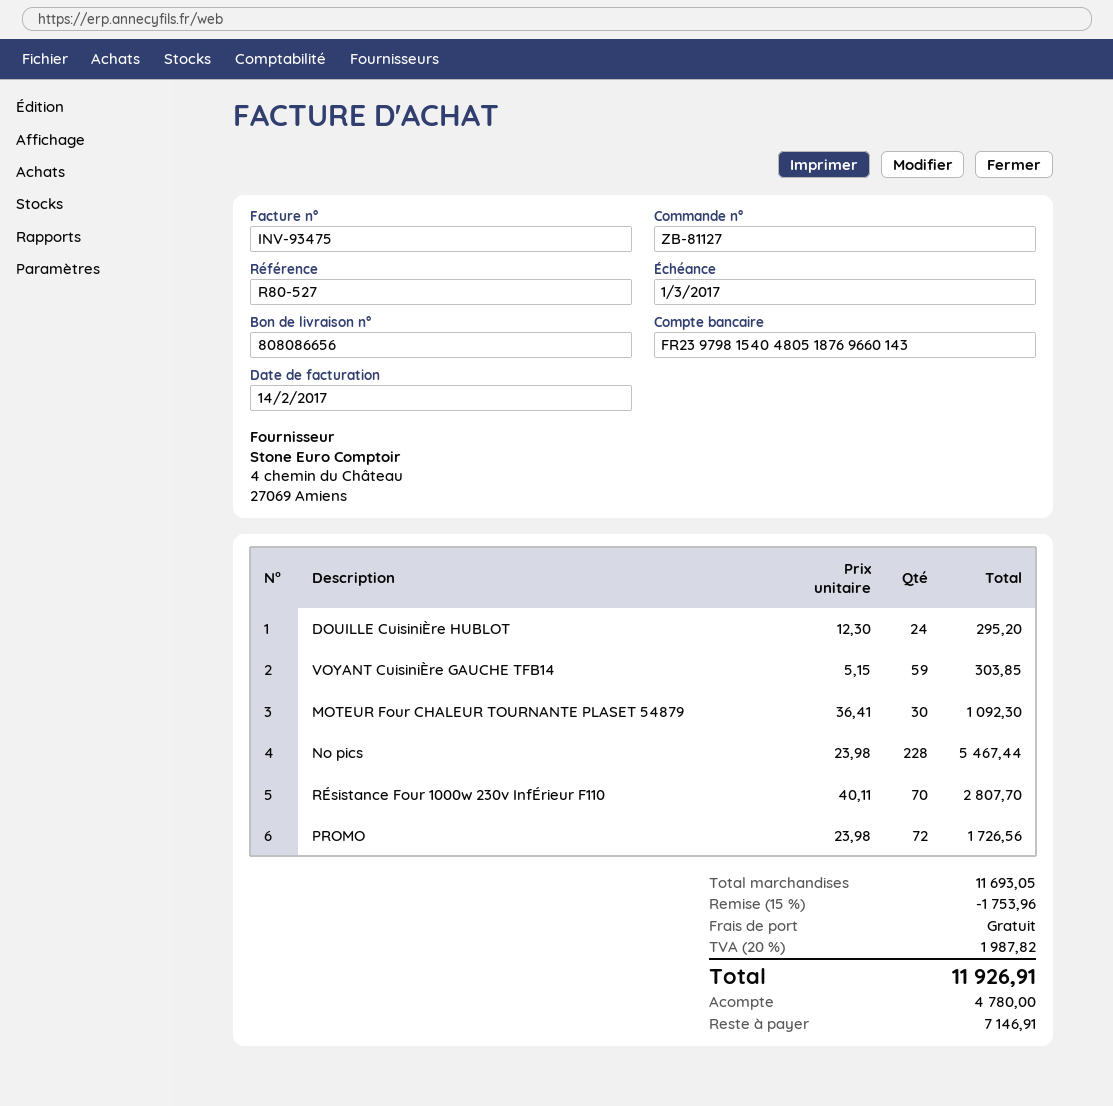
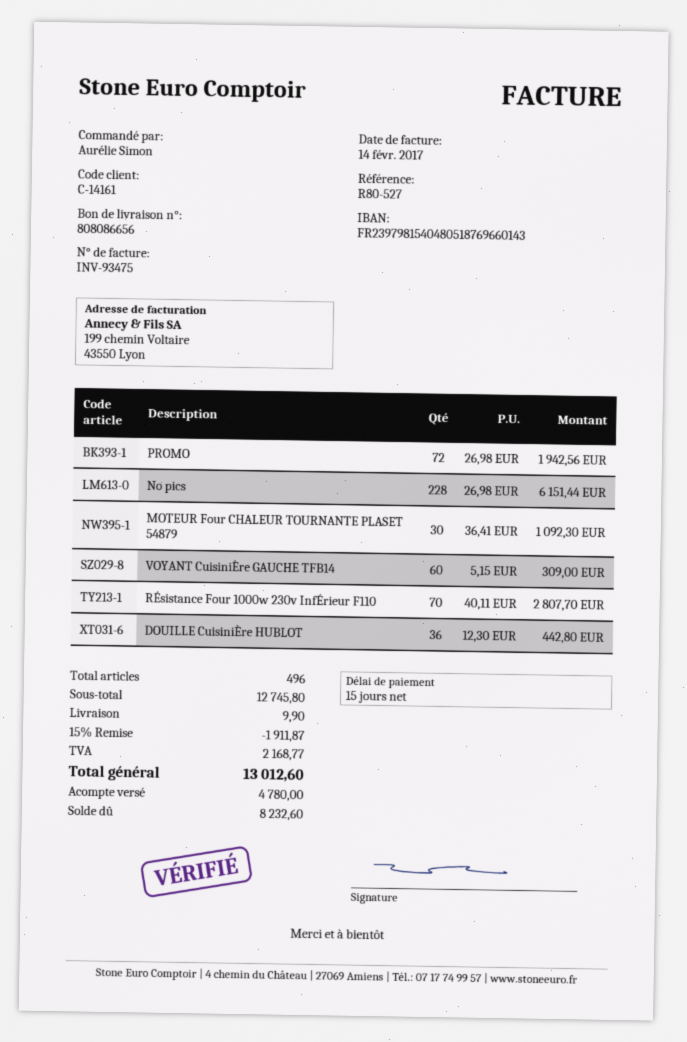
DOUILLE CuisiniÈre HUBLOT: 24 x 12.30 = 295.20 -> 36 x 12.30 = 442.80
VOYANT CuisiniÈre GAUCHE TFB14: 59 x 5.15 = 303.85 -> 60 x 5.15 = 309.00
No pics: 228 x 23.98 = 5467.44 -> 228 x 26.98 = 6151.44
PROMO: 72 x 23.98 = 1726.56 -> 72 x 26.98 = 1942.56
subtotal: 11693.05 -> 12745.80
discount: 15% = 1753.96 -> 15% = 1911.87
shipping: 0.00 -> 9.90
tax: 1987.82 -> 2168.77
total: 11926.91 -> 13012.60
balance: 7146.91 -> 8232.60

